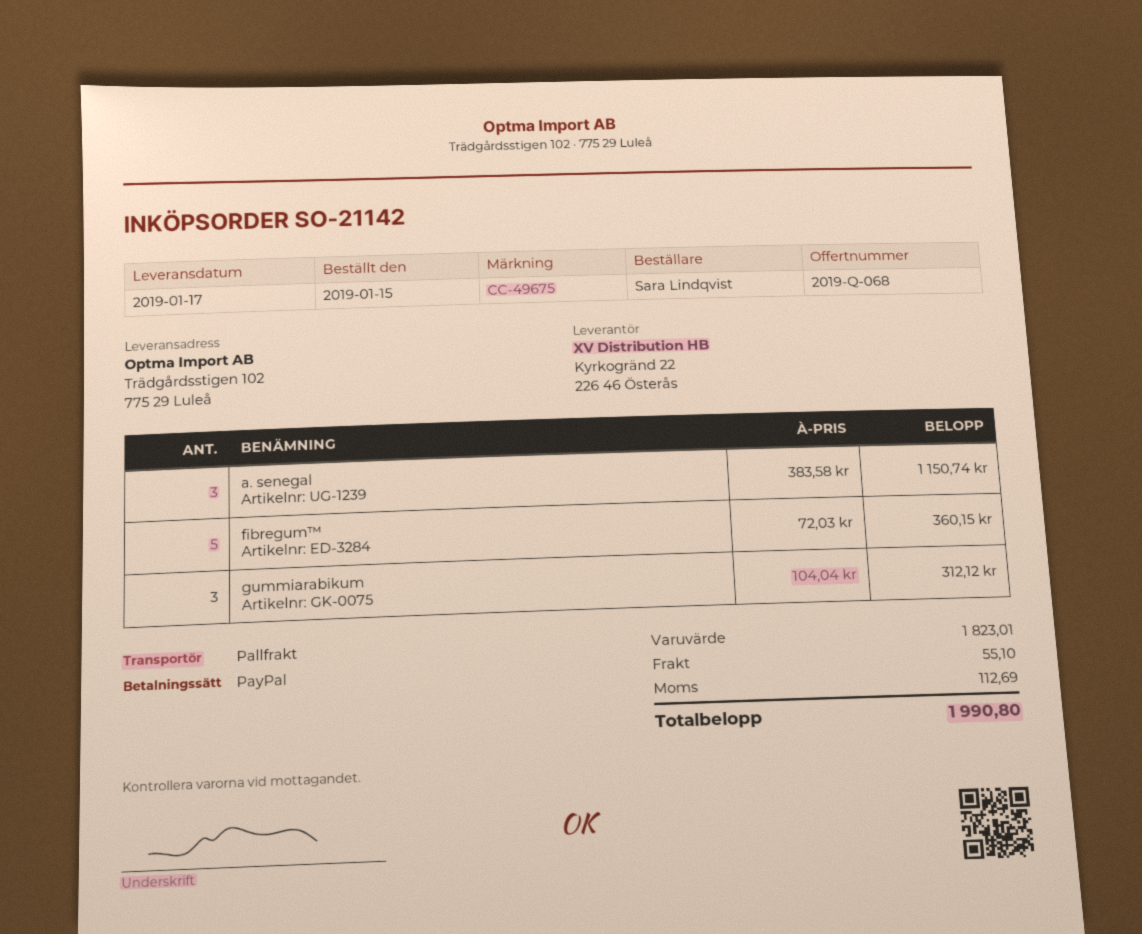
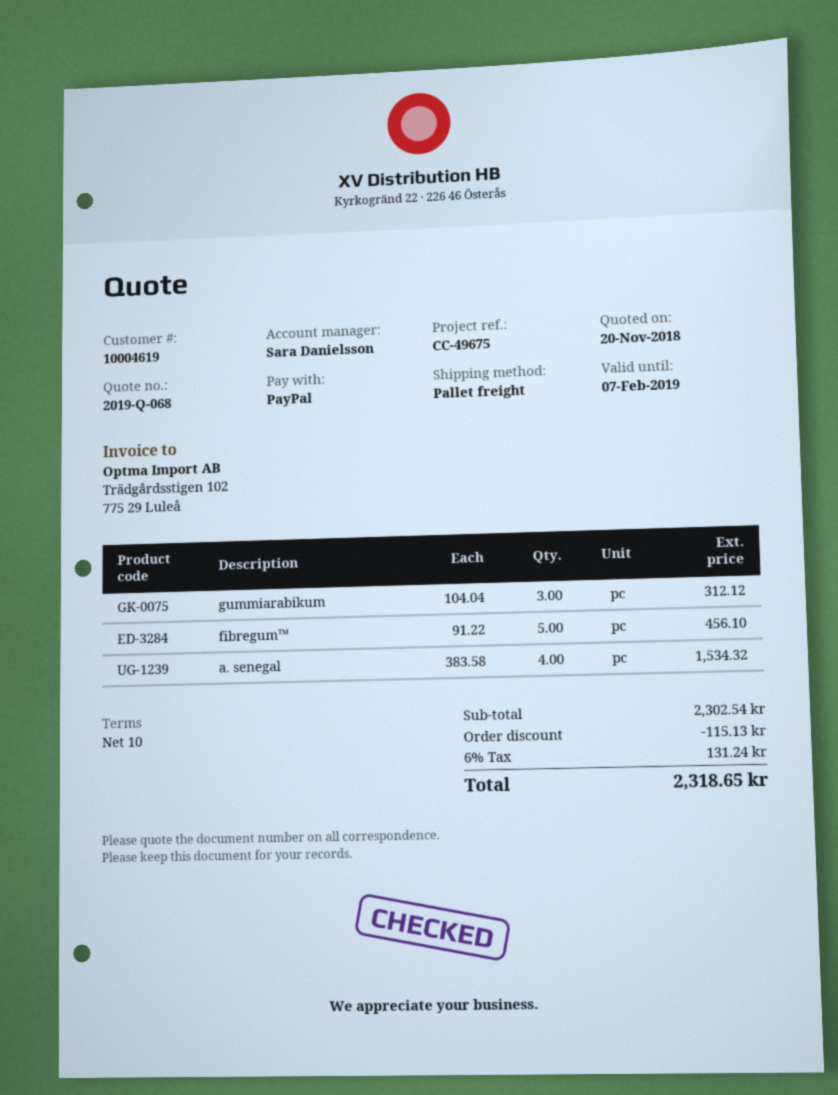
a. senegal: 3 x 383.58 = 1150.74 -> 4 x 383.58 = 1534.32
fibregum™: 5 x 72.03 = 360.15 -> 5 x 91.22 = 456.10
subtotal: 1823.01 -> 2302.54
discount: none -> 115.13
shipping: 55.10 -> none
tax: 112.69 -> 131.24
total: 1990.80 -> 2318.65

